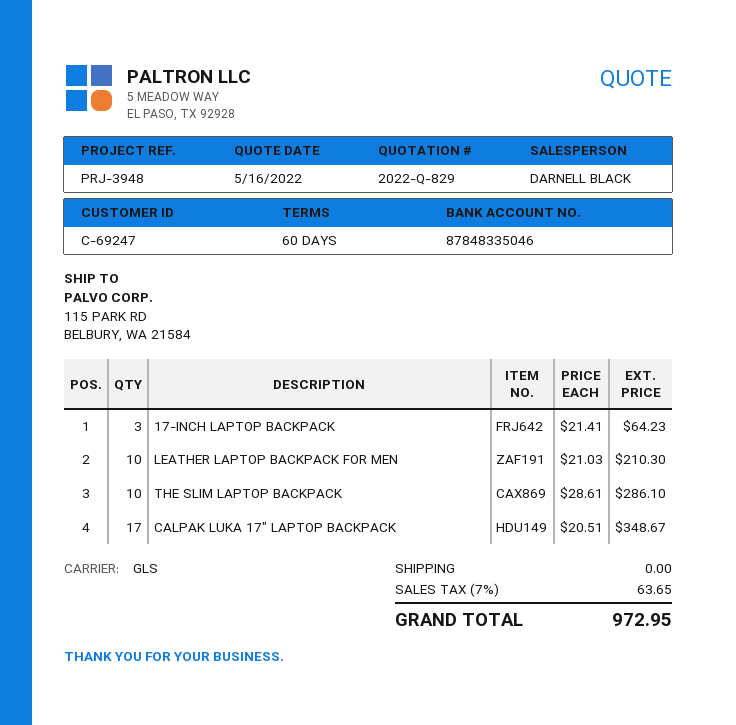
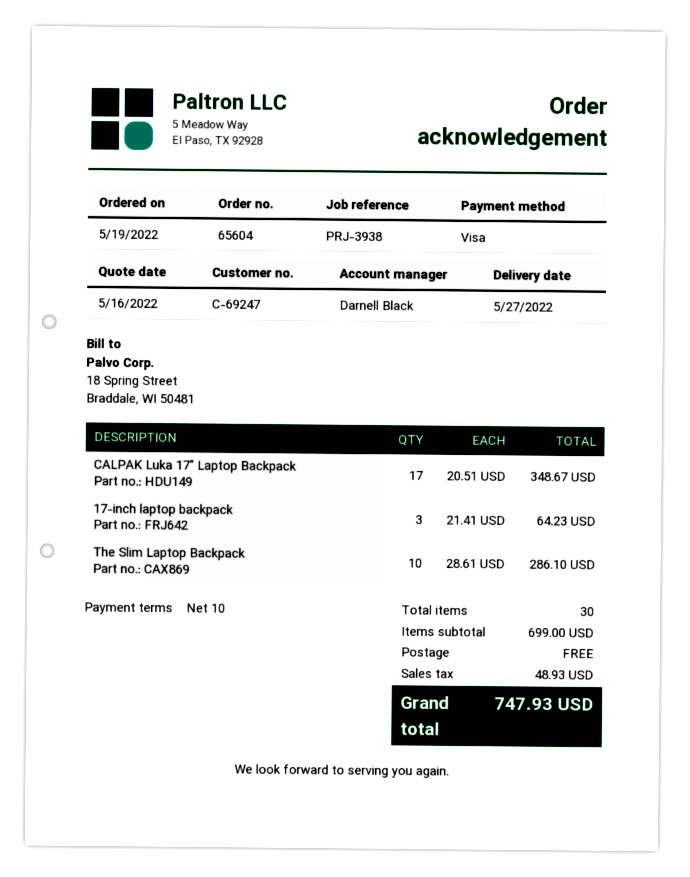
payment terms: 60 days -> 10 days
reference: PRJ-3948 -> PRJ-3938
LEATHER LAPTOP BACKPACK FOR MEN: 10 x 21.03 = 210.30 -> none
tax: 63.65 -> 48.93
total: 972.95 -> 747.93

